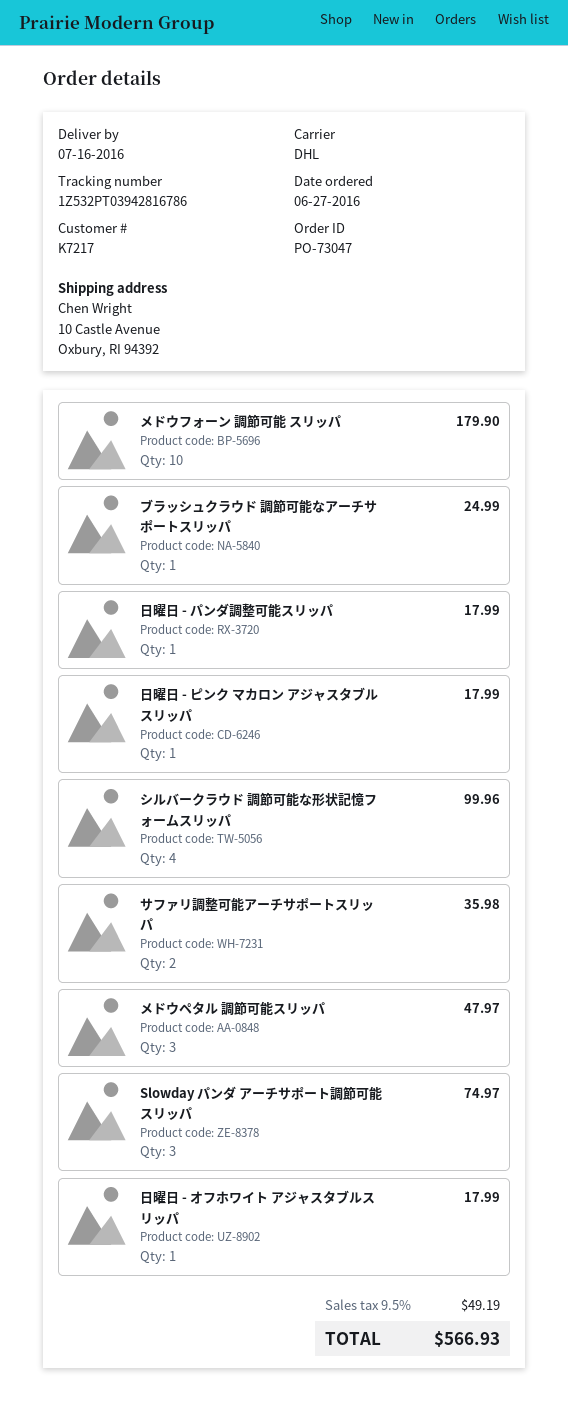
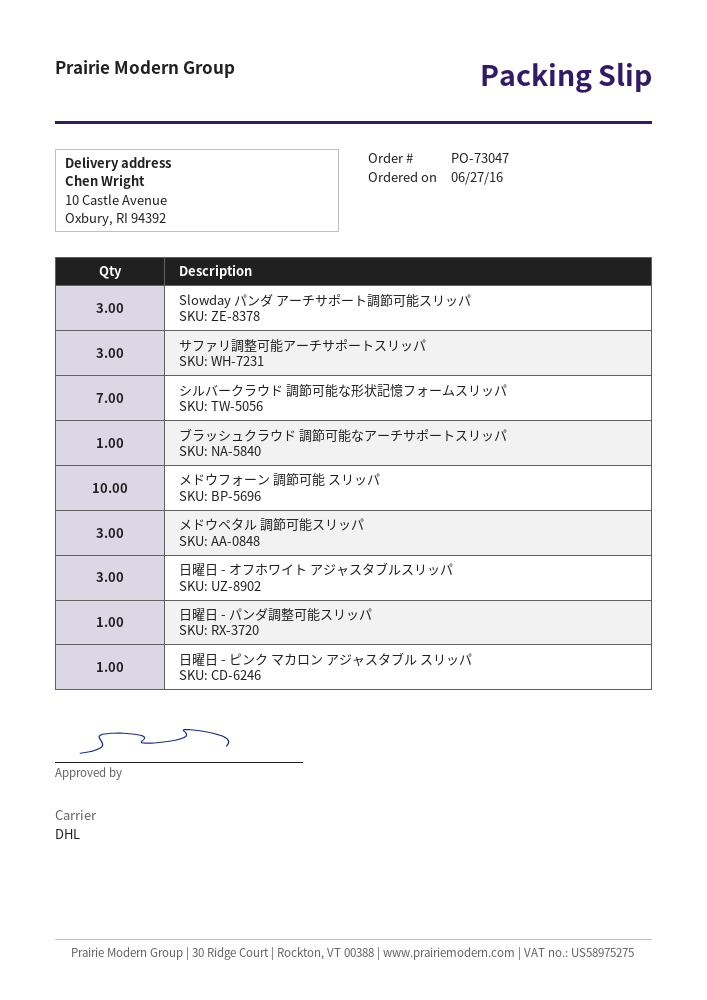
シルバークラウド 調節可能な形状記憶フォームスリッパ: 4 -> 7
サファリ調整可能アーチサポートスリッパ: 2 -> 3
日曜日 - オフホワイト アジャスタブルスリッパ: 1 -> 3

